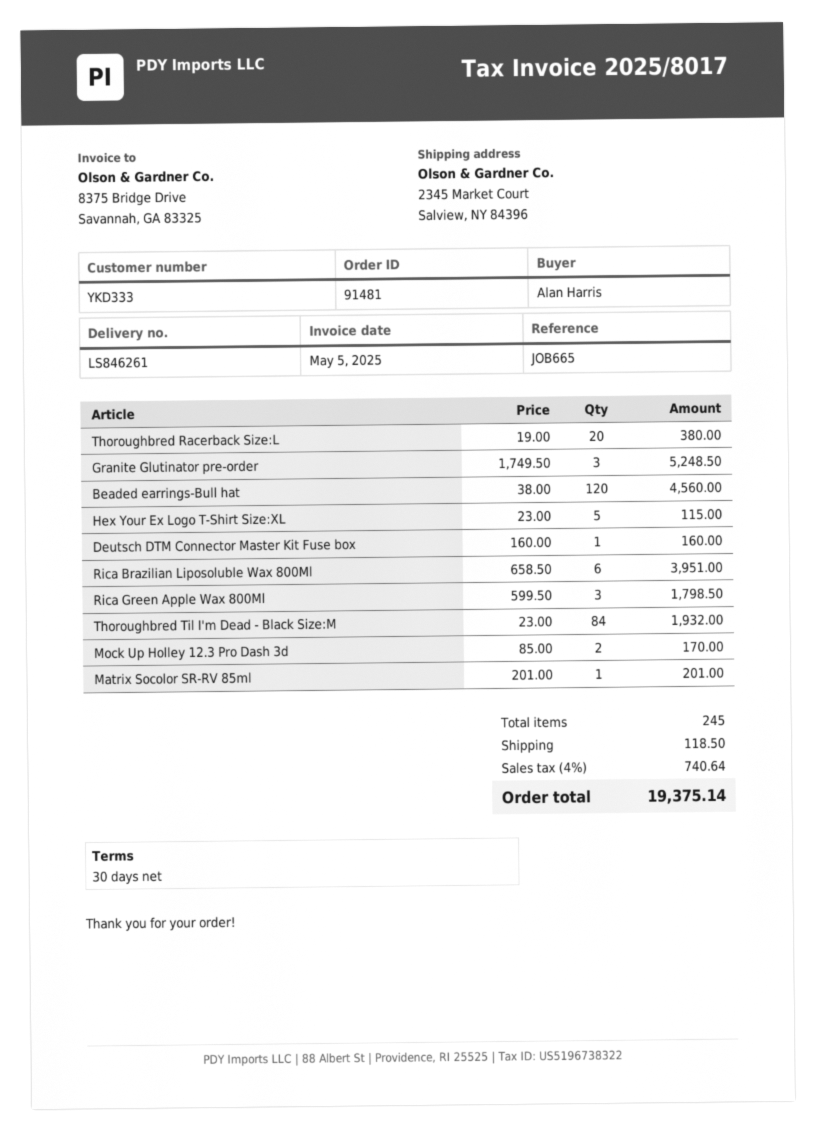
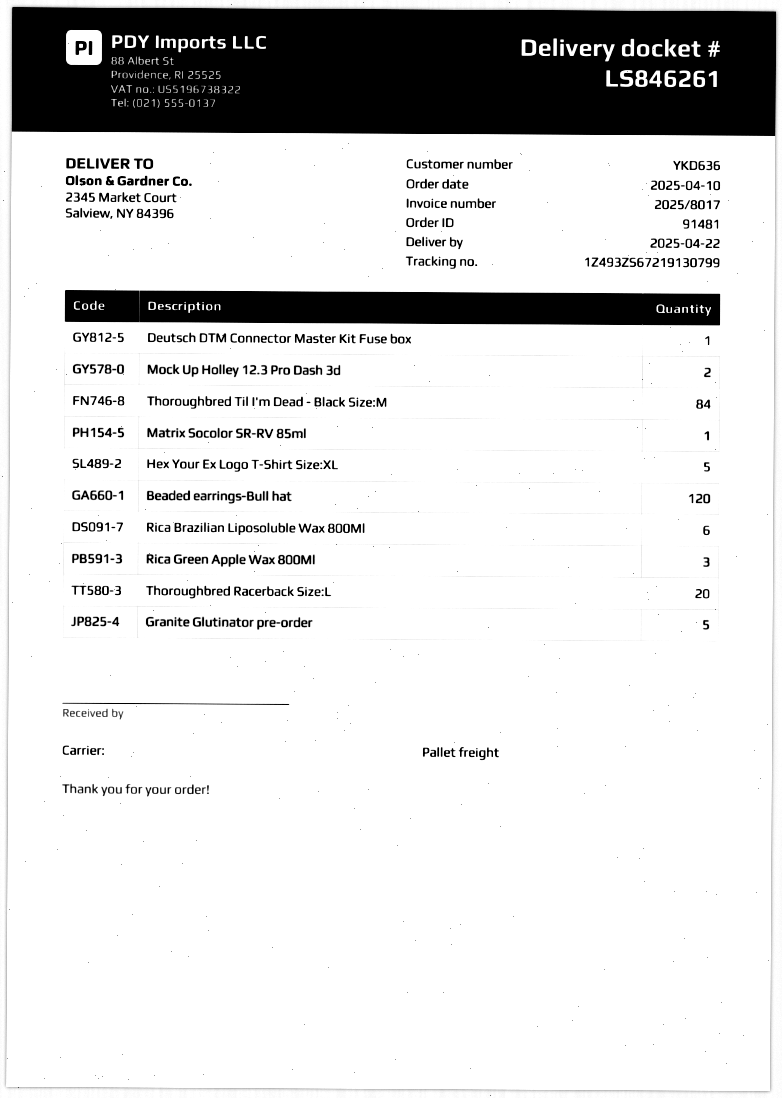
customer number: YKD333 -> YKD636
Granite Glutinator pre-order: 3 -> 5

